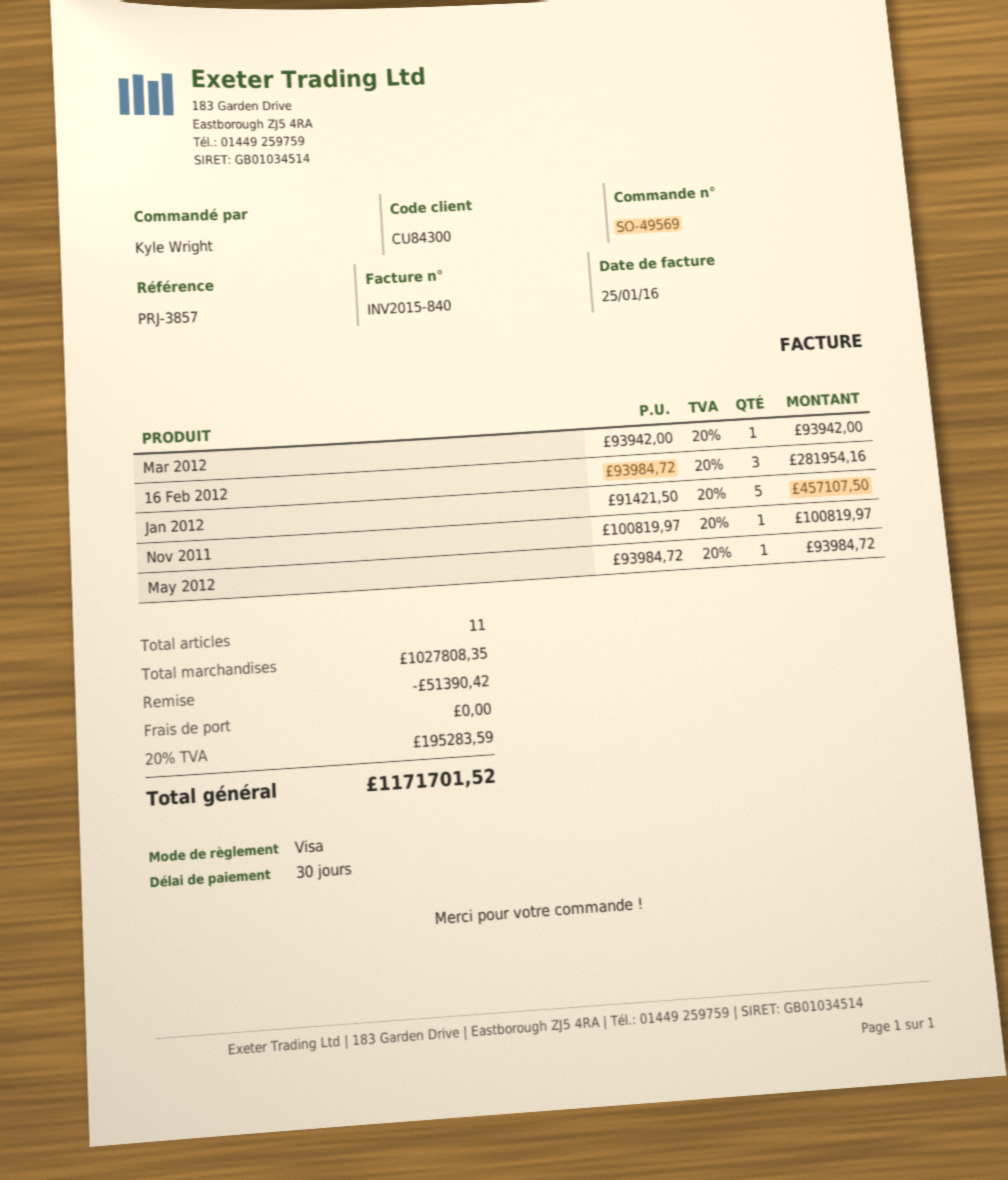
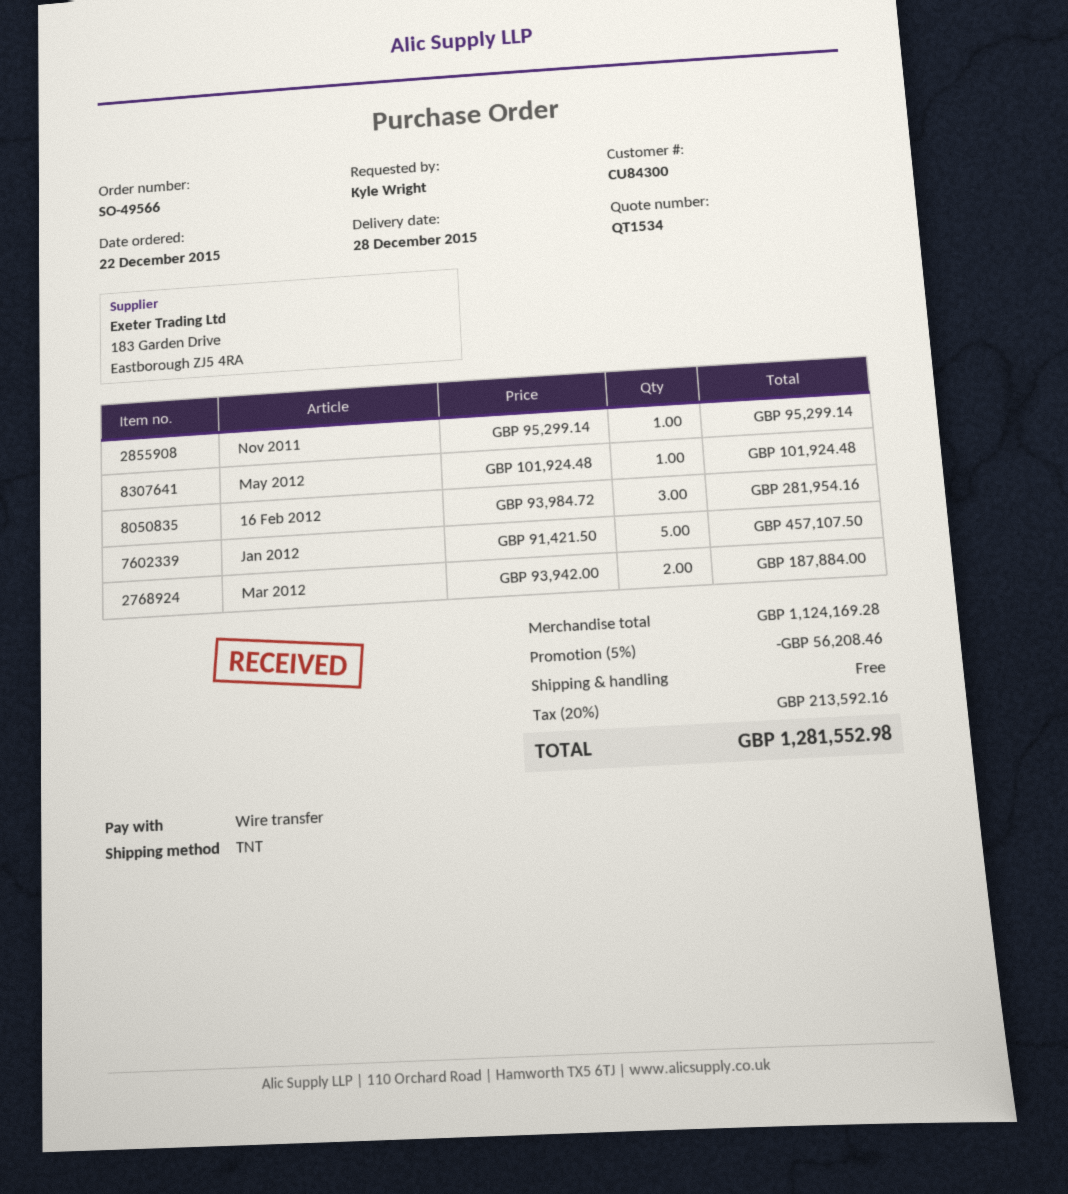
order number: SO-49569 -> SO-49566
payment method: Visa -> bank transfer
Mar 2012: 1 x 93942.00 = 93942.00 -> 2 x 93942.00 = 187884.00
Nov 2011: 1 x 100819.97 = 100819.97 -> 1 x 95299.14 = 95299.14
May 2012: 1 x 93984.72 = 93984.72 -> 1 x 101924.48 = 101924.48
subtotal: 1027808.35 -> 1124169.28
discount: 51390.42 -> 56208.46
tax: 20% = 195283.59 -> 20% = 213592.16
total: 1171701.52 -> 1281552.98

